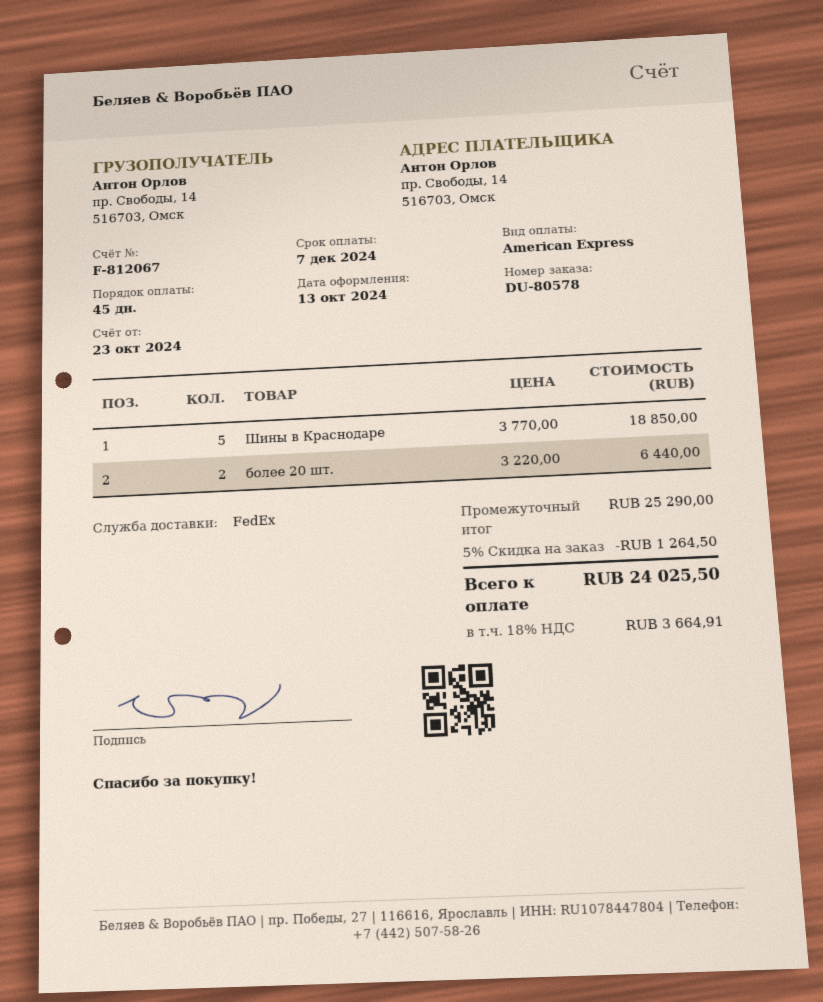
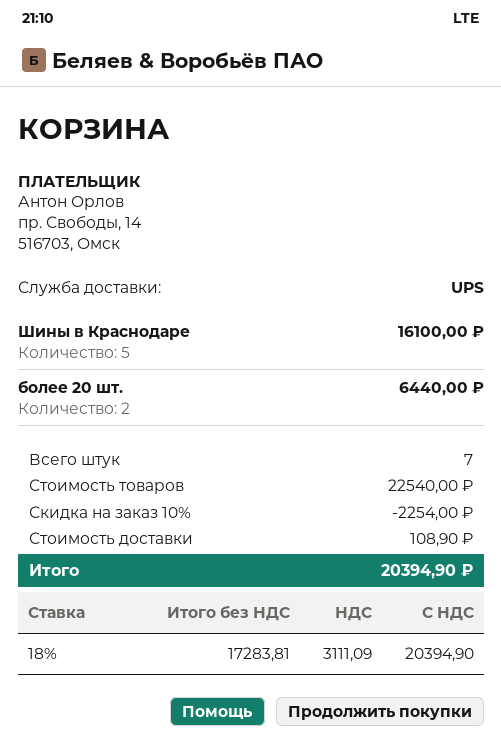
shipping method: FedEx -> UPS
Шины в Краснодаре: 5 for 18850.00 -> 5 for 16100.00
subtotal: 25290.00 -> 22540.00
discount: 5% = 1264.50 -> 10% = 2254.00
shipping: none -> 108.90
tax: 18% = 3664.91 -> 18% = 3111.09
total: 24025.50 -> 20394.90

